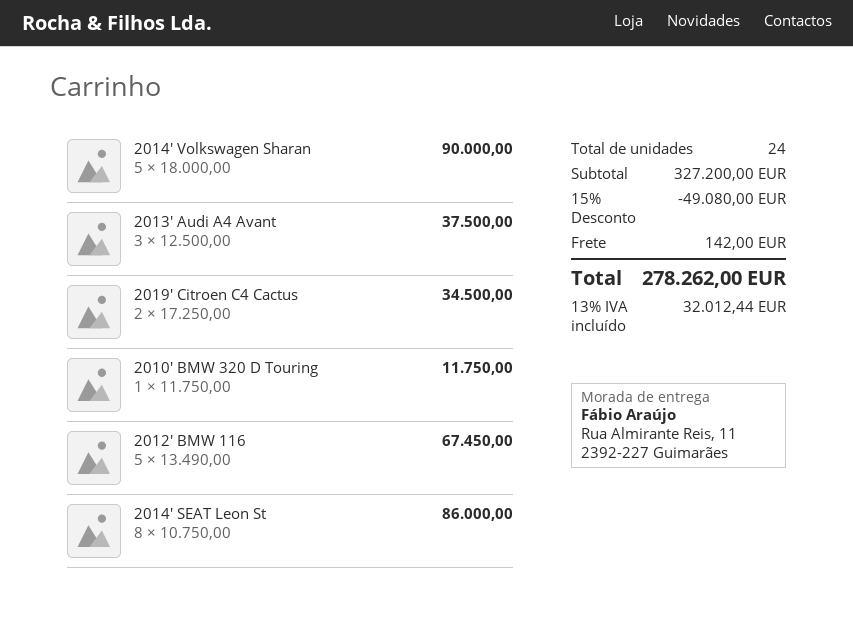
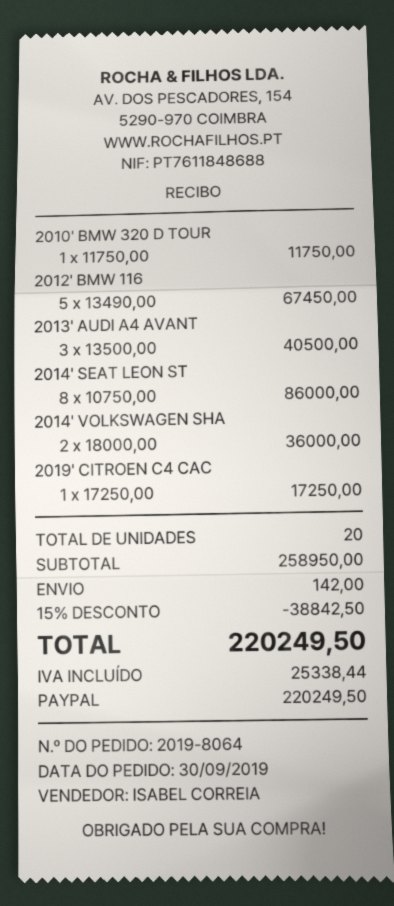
2014' Volkswagen Sharan: 5 x 18000.00 = 90000.00 -> 2 x 18000.00 = 36000.00
2013' Audi A4 Avant: 3 x 12500.00 = 37500.00 -> 3 x 13500.00 = 40500.00
2019' Citroen C4 Cactus: 2 x 17250.00 = 34500.00 -> 1 x 17250.00 = 17250.00
total quantity: 24 -> 20
subtotal: 327200.00 -> 258950.00
discount: 15% = 49080.00 -> 15% = 38842.50
tax: 32012.44 -> 25338.44
total: 278262.00 -> 220249.50

